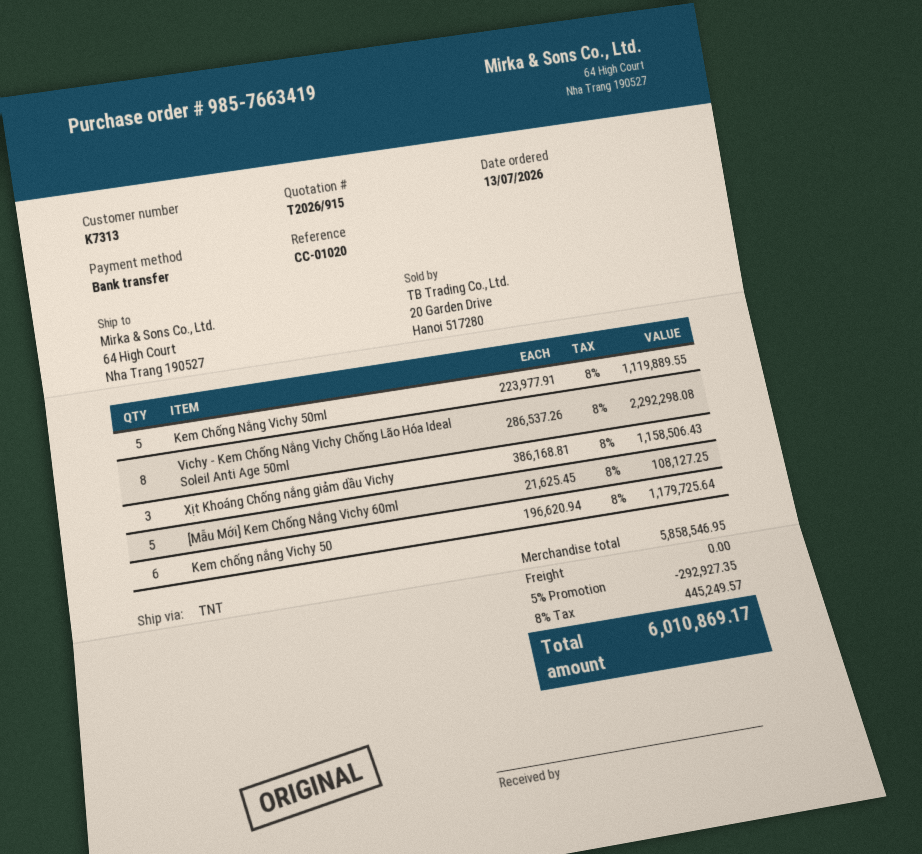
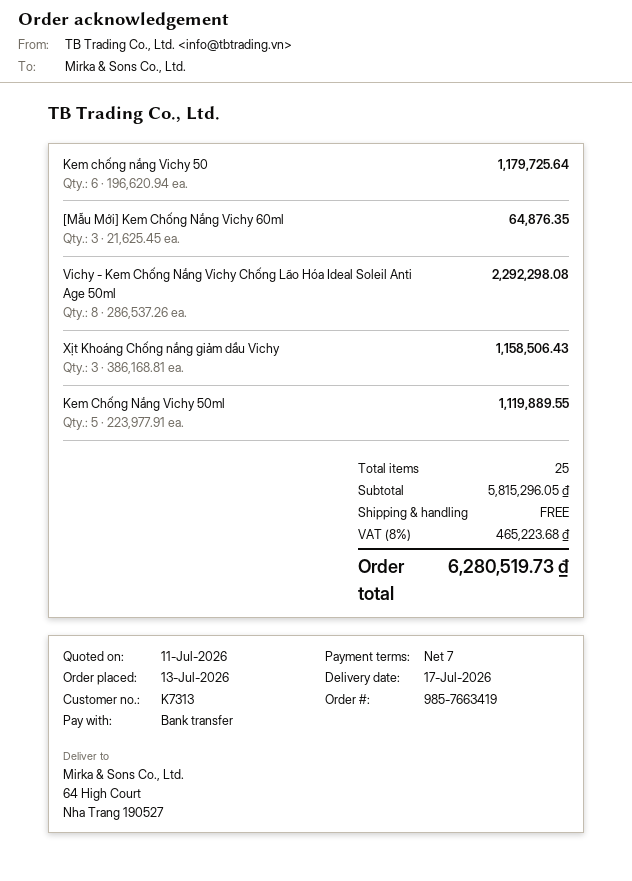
[Mẫu Mới] Kem Chống Nắng Vichy 60ml: 5 x 21625.45 = 108127.25 -> 3 x 21625.45 = 64876.35
subtotal: 5858546.95 -> 5815296.05
discount: 5% = 292927.35 -> none
tax: 8% = 445249.57 -> 8% = 465223.68
total: 6010869.17 -> 6280519.73

